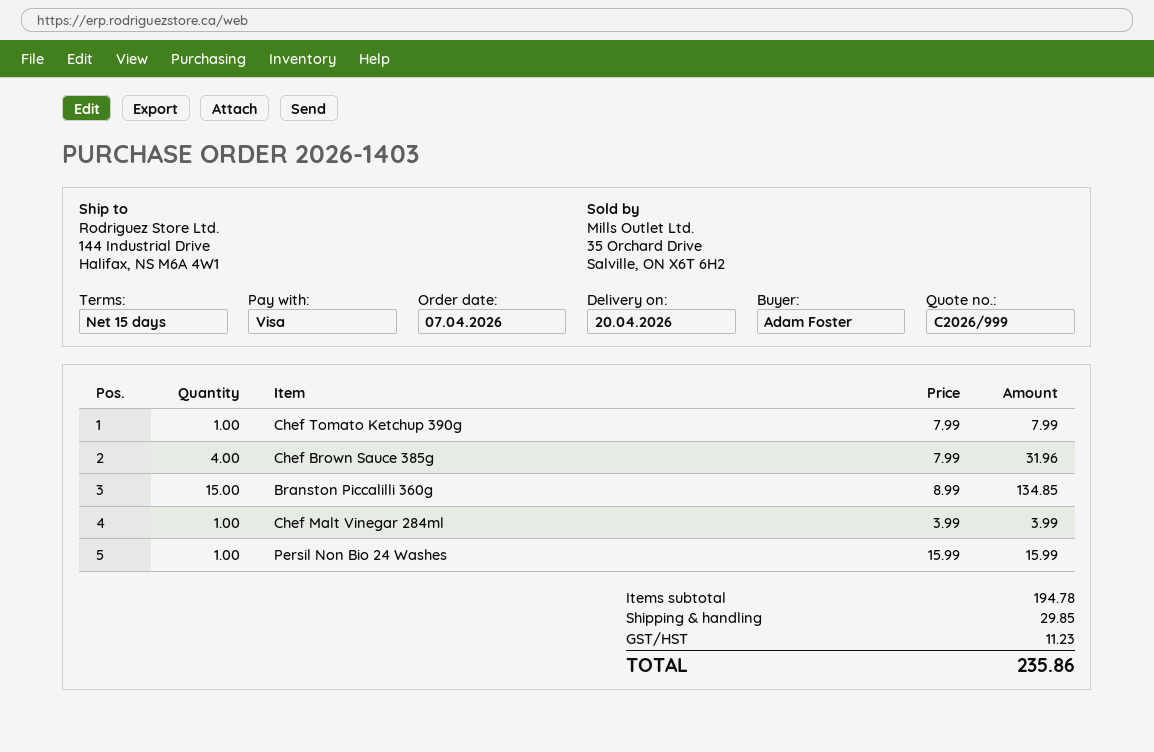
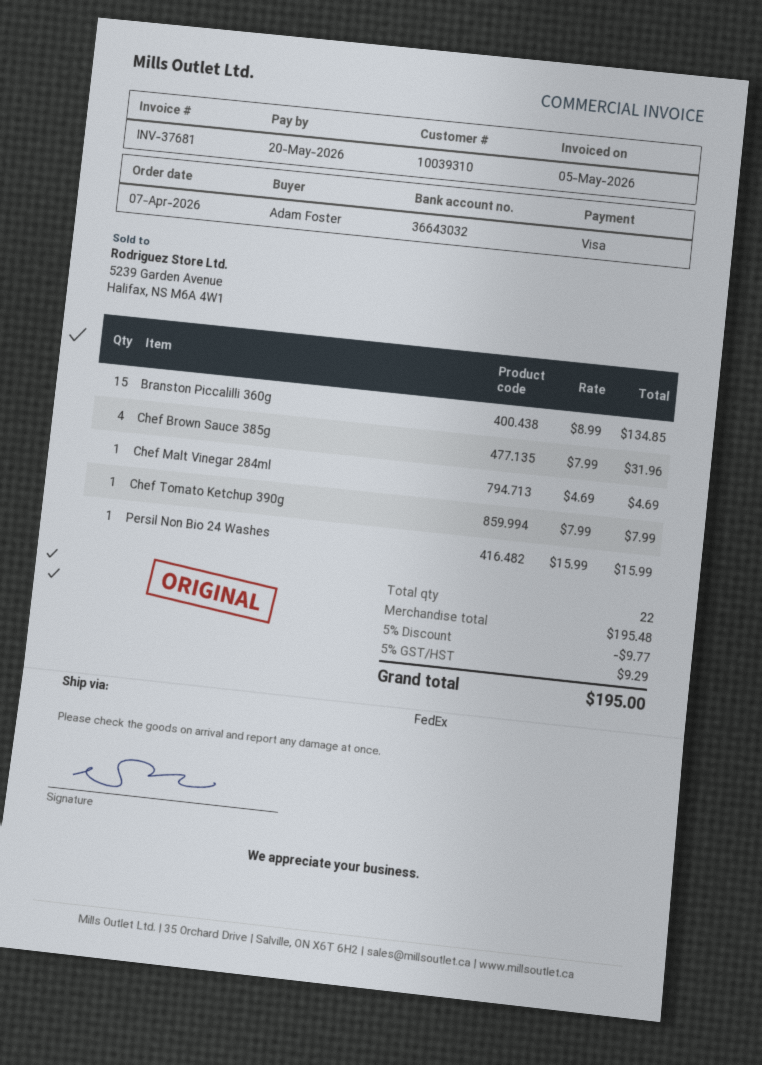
Chef Malt Vinegar 284ml: 1 x 3.99 = 3.99 -> 1 x 4.69 = 4.69
subtotal: 194.78 -> 195.48
discount: none -> 5% = 9.77
shipping: 29.85 -> none
tax: 11.23 -> 9.29
total: 235.86 -> 195.00

